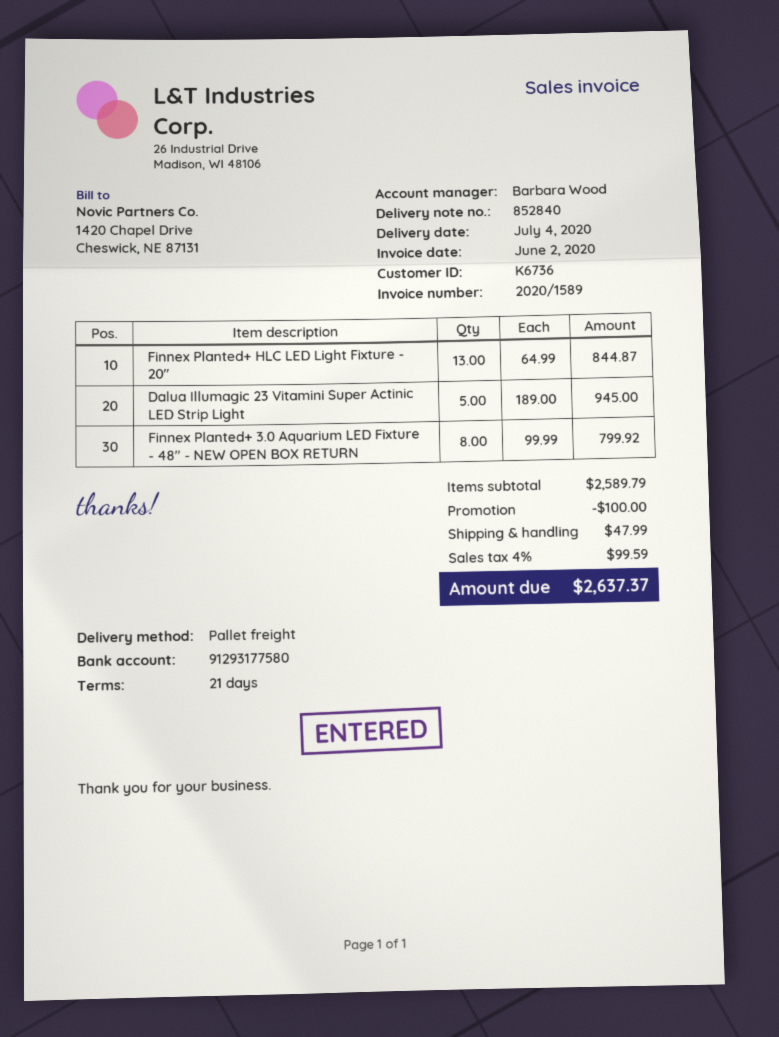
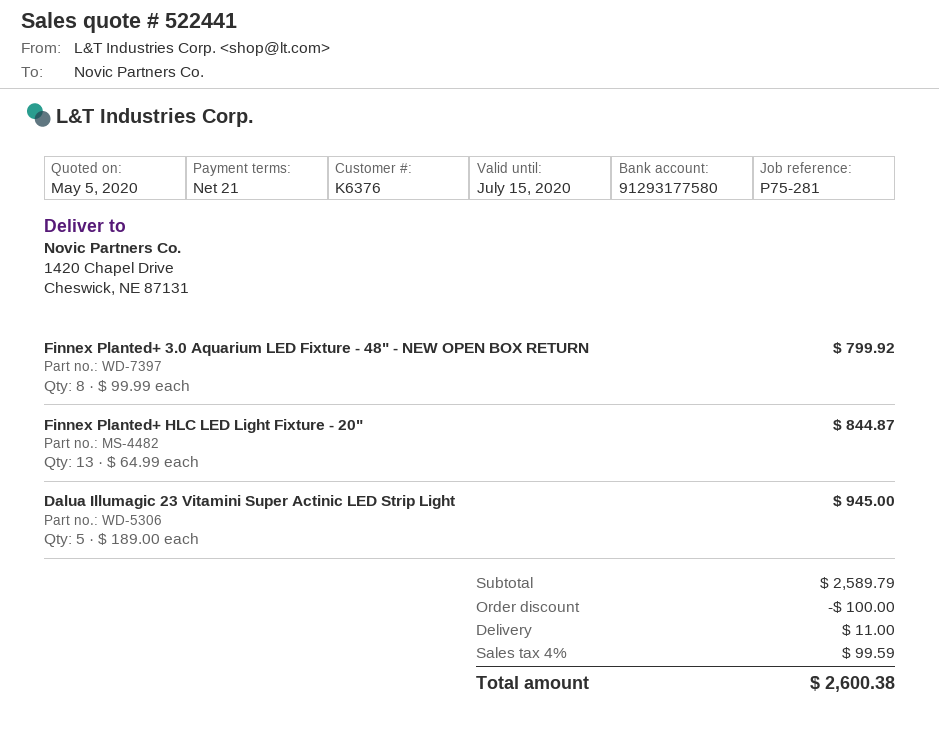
customer number: K6736 -> K6376
shipping: 47.99 -> 11.00
total: 2637.37 -> 2600.38

